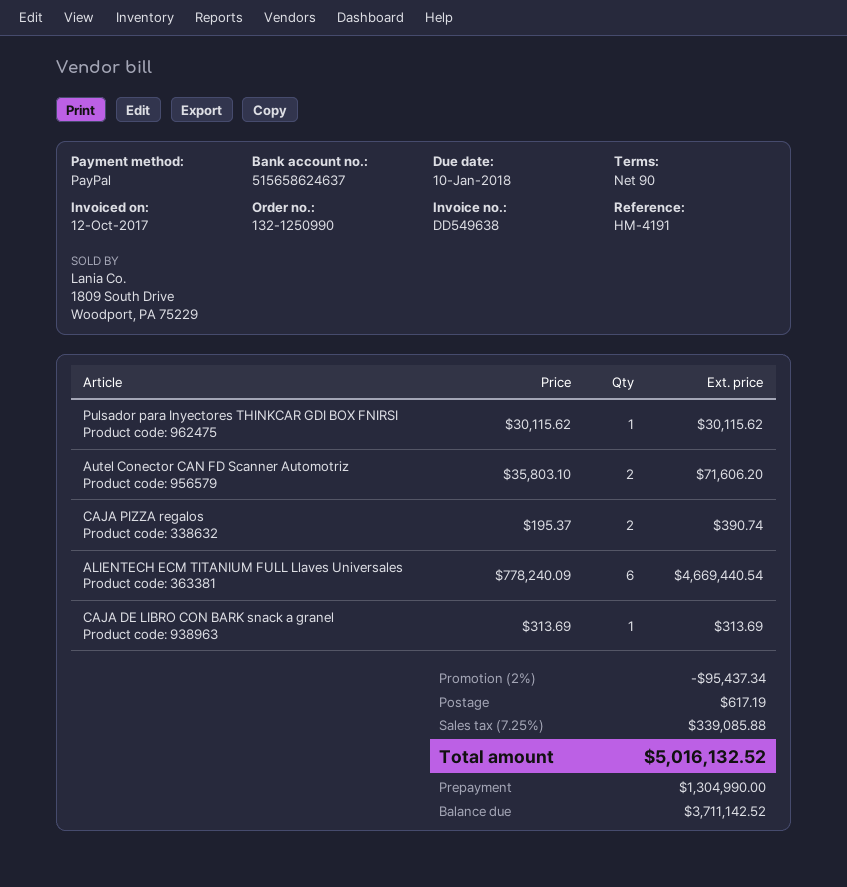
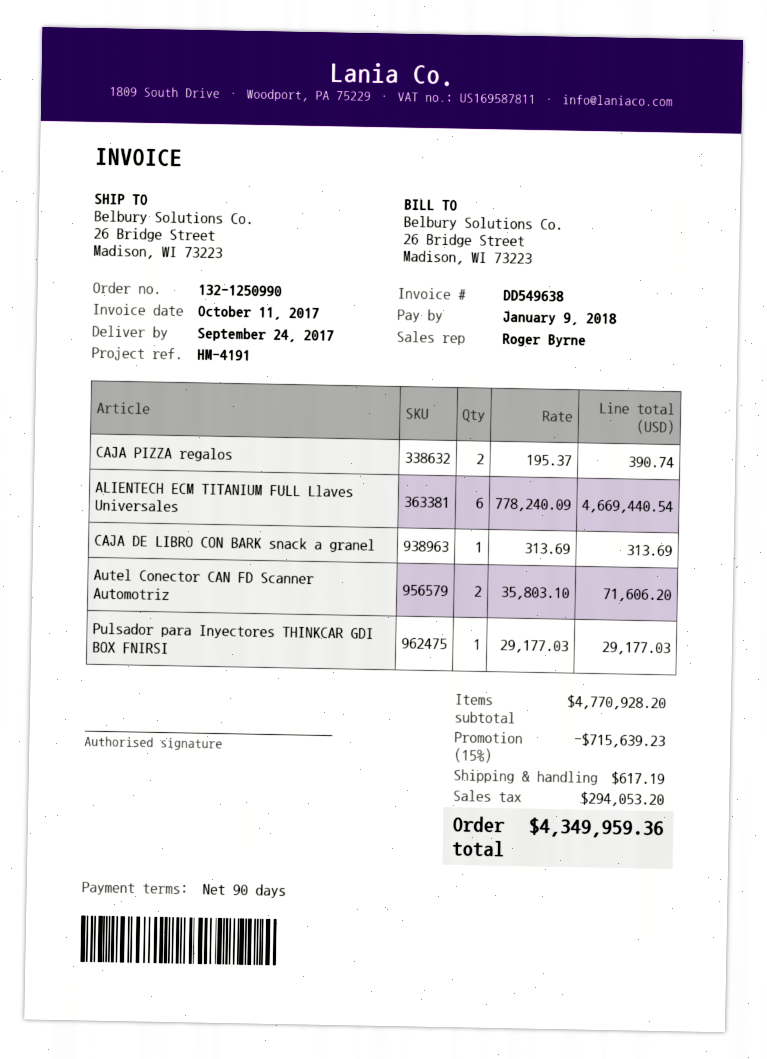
invoice date: 2017-10-12 -> 2017-10-11
due date: 2018-01-10 -> 2018-01-09
Pulsador para Inyectores THINKCAR GDI BOX FNIRSI: 1 x 30115.62 = 30115.62 -> 1 x 29177.03 = 29177.03
discount: 2% = 95437.34 -> 15% = 715639.23
tax: 339085.88 -> 294053.20
total: 5016132.52 -> 4349959.36

